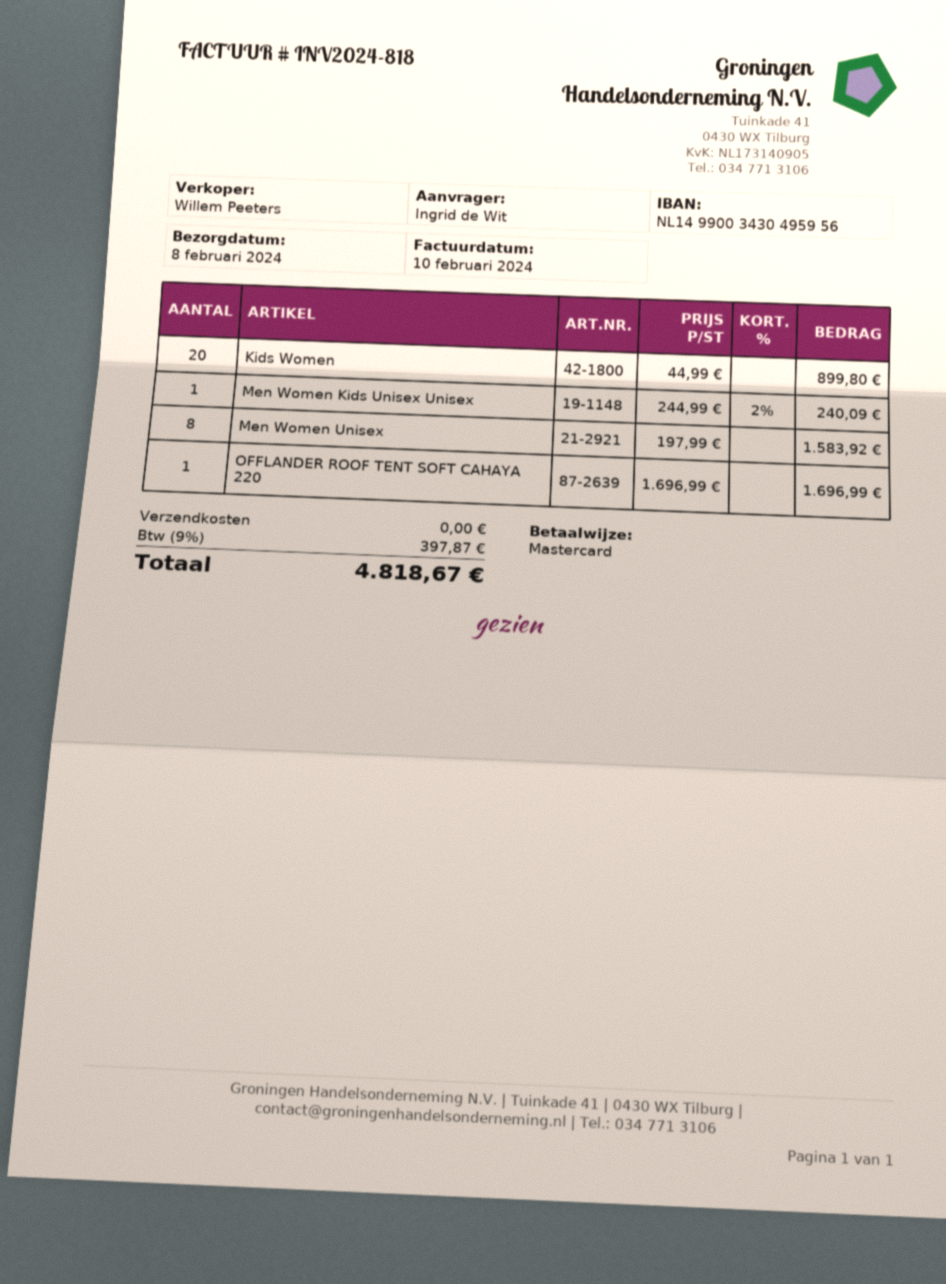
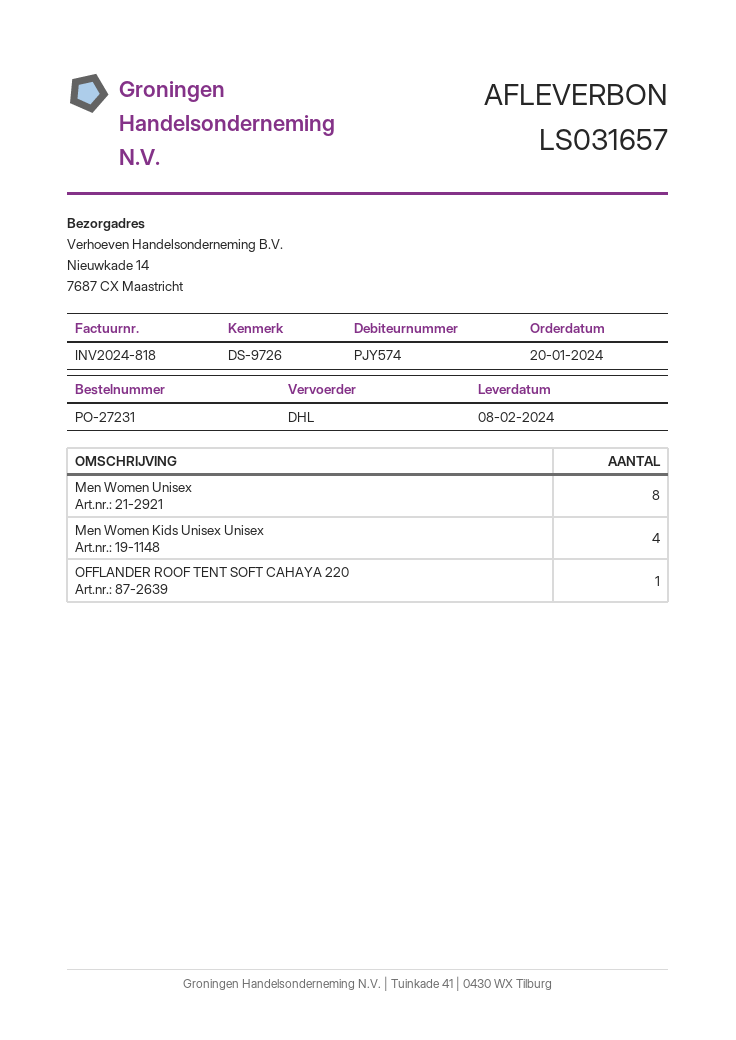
Kids Women: 20 -> none
Men Women Kids Unisex Unisex: 1 -> 4

